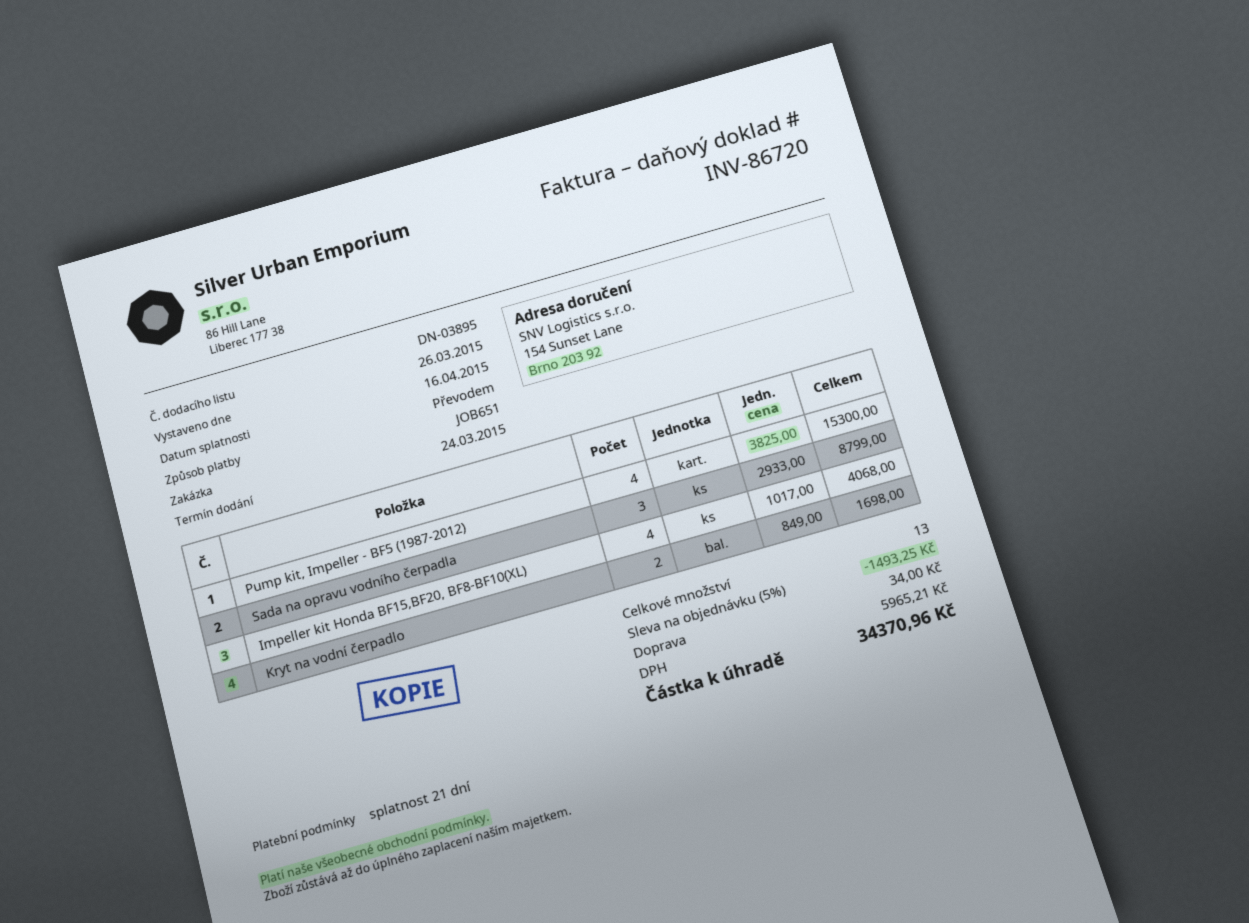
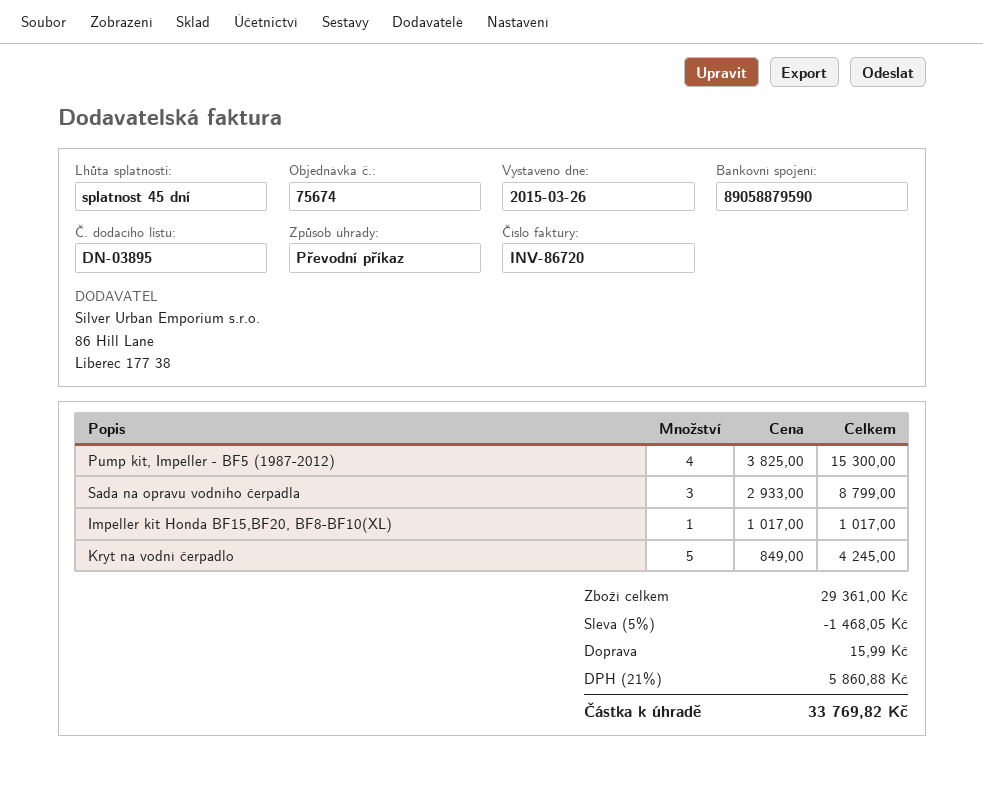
payment terms: 21 days -> 45 days
Impeller kit Honda BF15,BF20, BF8-BF10(XL): 4 x 1017.00 = 4068.00 -> 1 x 1017.00 = 1017.00
Kryt na vodní čerpadlo: 2 x 849.00 = 1698.00 -> 5 x 849.00 = 4245.00
discount: 5% = 1493.25 -> 5% = 1468.05
shipping: 34.00 -> 15.99
tax: 5965.21 -> 5860.88
total: 34370.96 -> 33769.82

